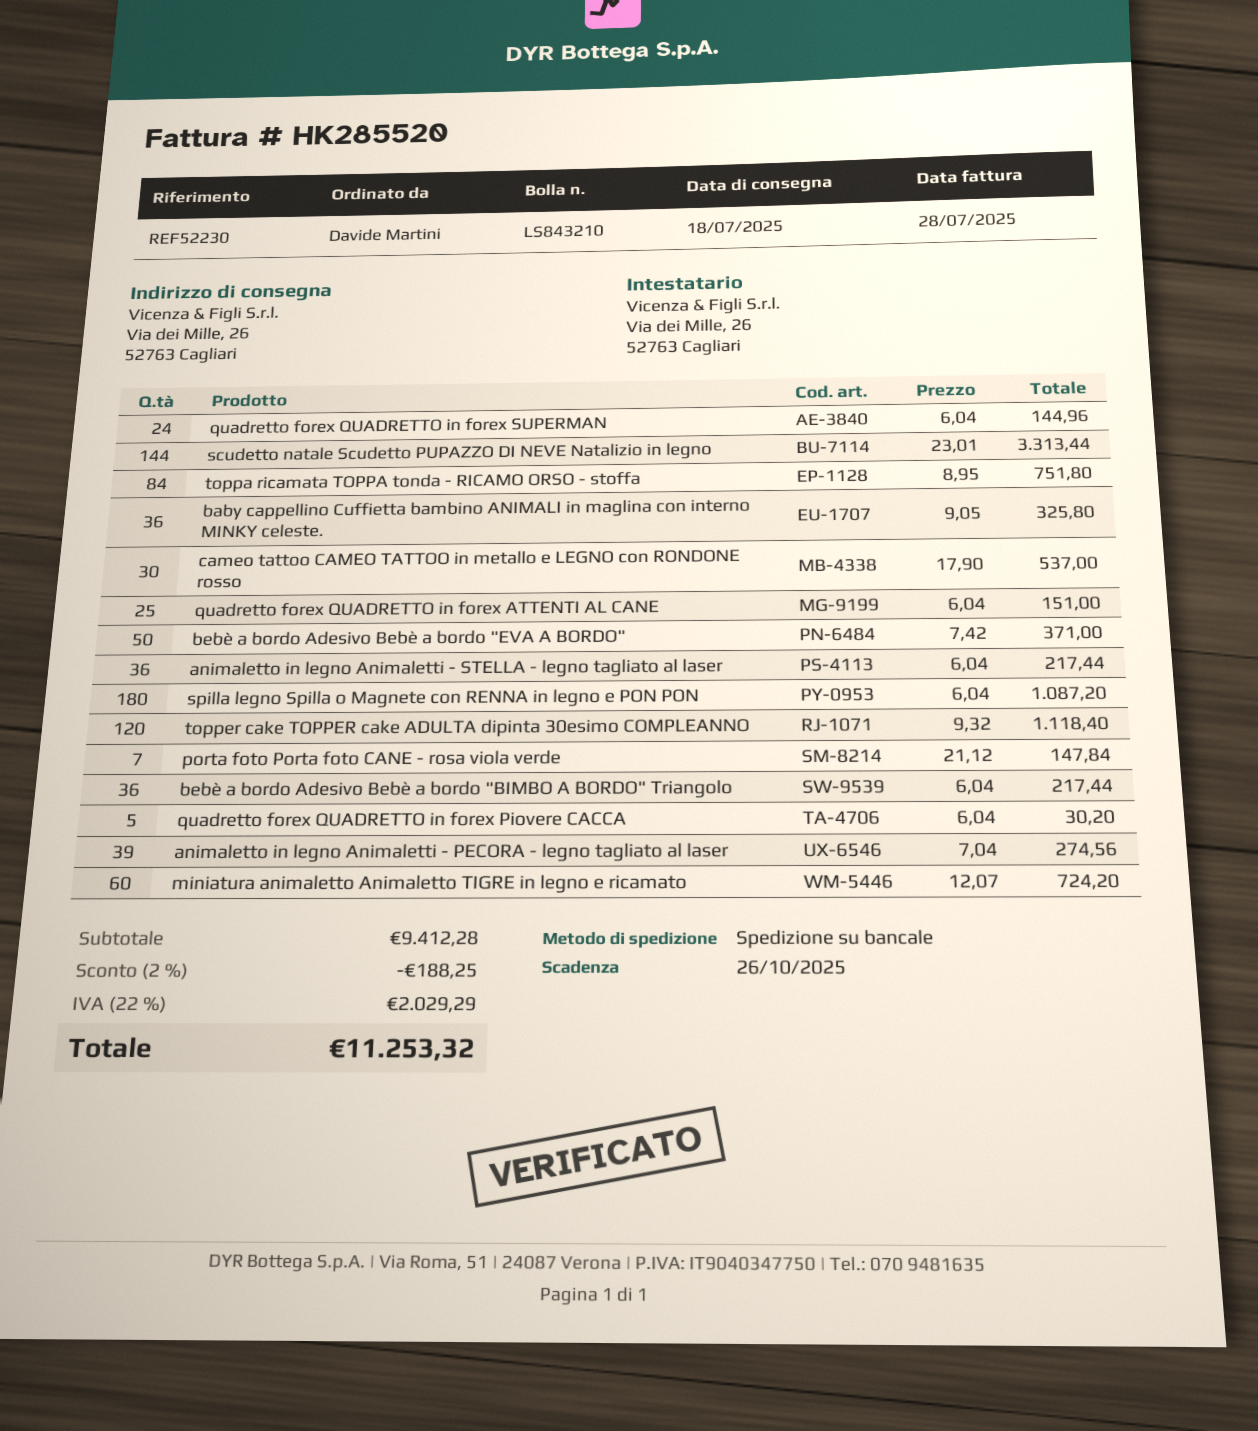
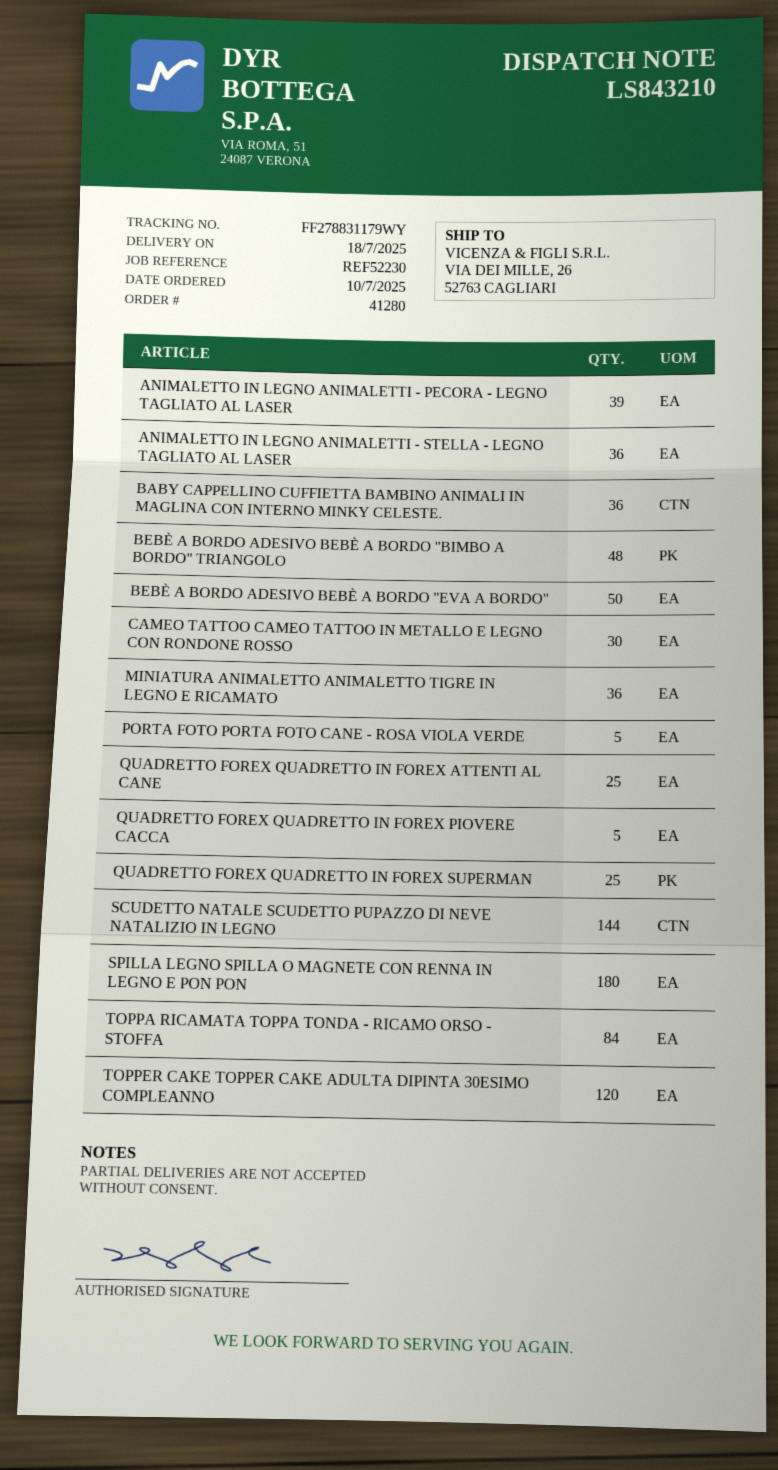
quadretto forex QUADRETTO in forex SUPERMAN: 24 -> 25
porta foto Porta foto CANE - rosa viola verde: 7 -> 5
bebè a bordo Adesivo Bebè a bordo "BIMBO A BORDO" Triangolo: 36 -> 48
miniatura animaletto Animaletto TIGRE in legno e ricamato: 60 -> 36

